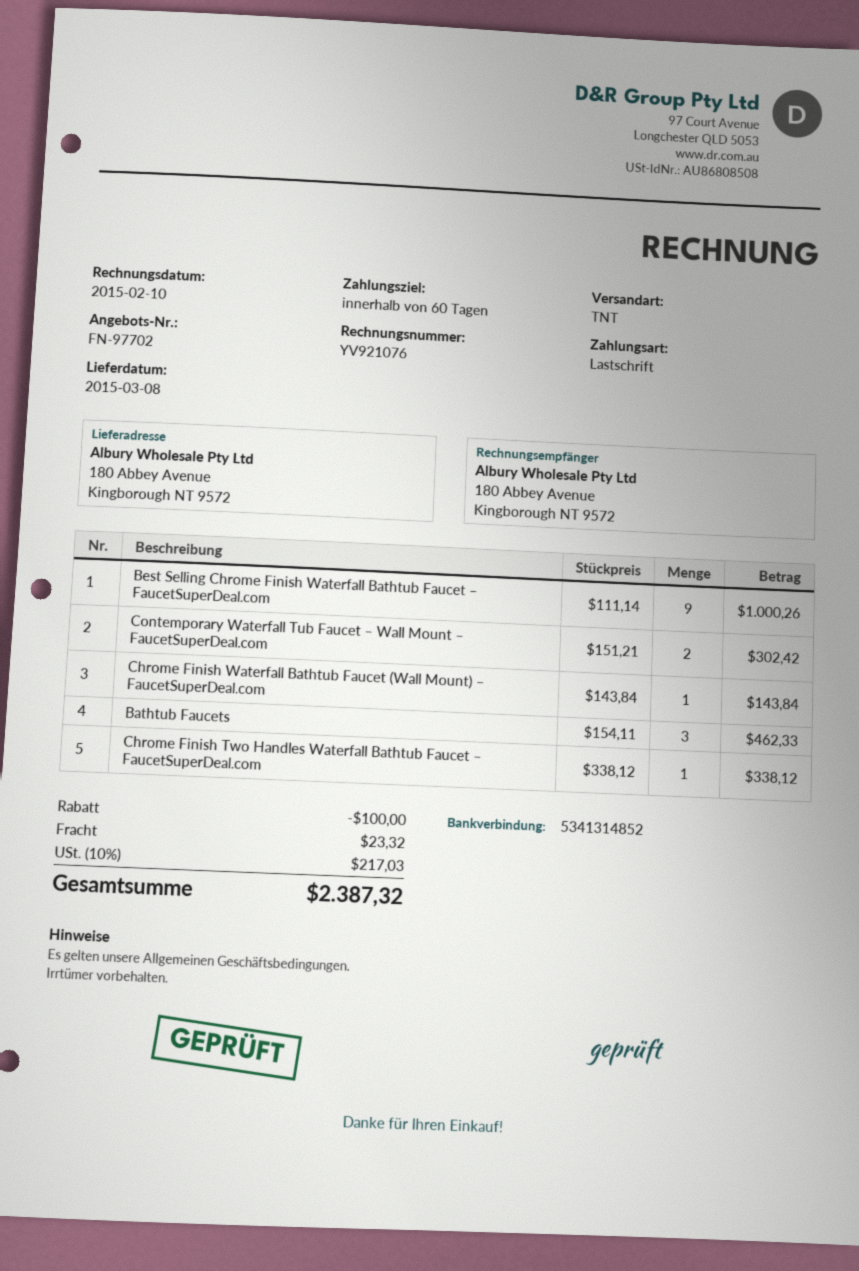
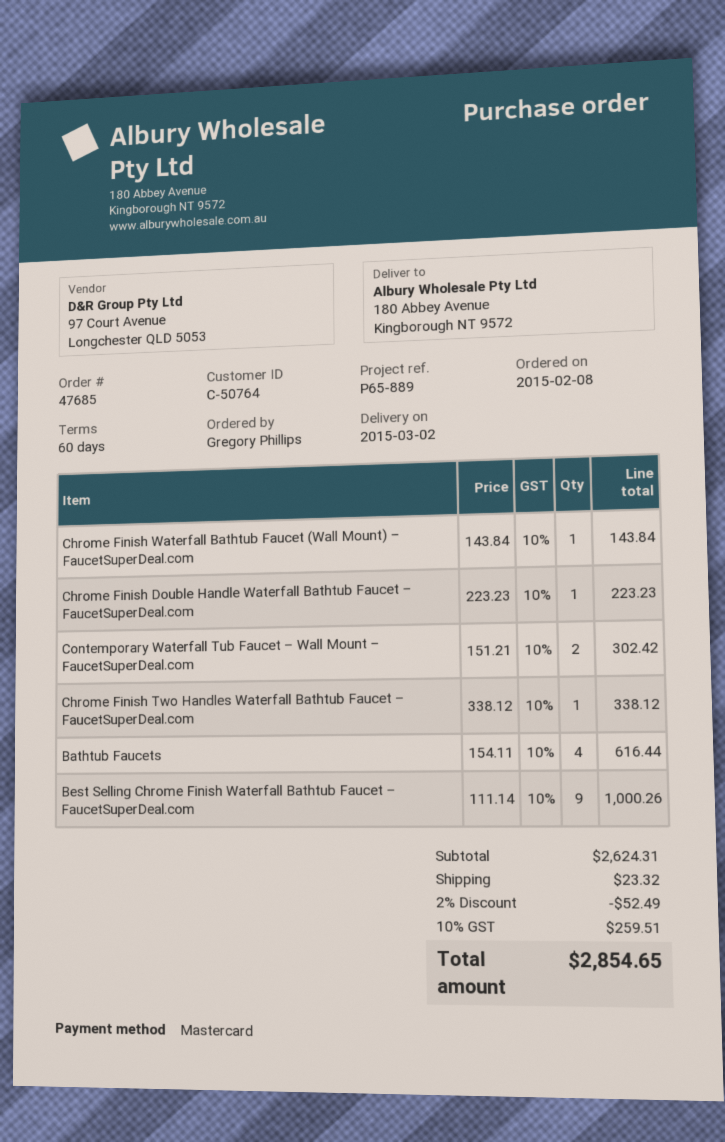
delivery date: 2015-03-08 -> 2015-03-02
payment method: direct debit -> Mastercard
Bathtub Faucets: 3 x 154.11 = 462.33 -> 4 x 154.11 = 616.44
Chrome Finish Double Handle Waterfall Bathtub Faucet – FaucetSuperDeal.com: none -> 1 x 223.23 = 223.23
discount: 100.00 -> 52.49
tax: 10% = 217.03 -> 10% = 259.51
total: 2387.32 -> 2854.65

